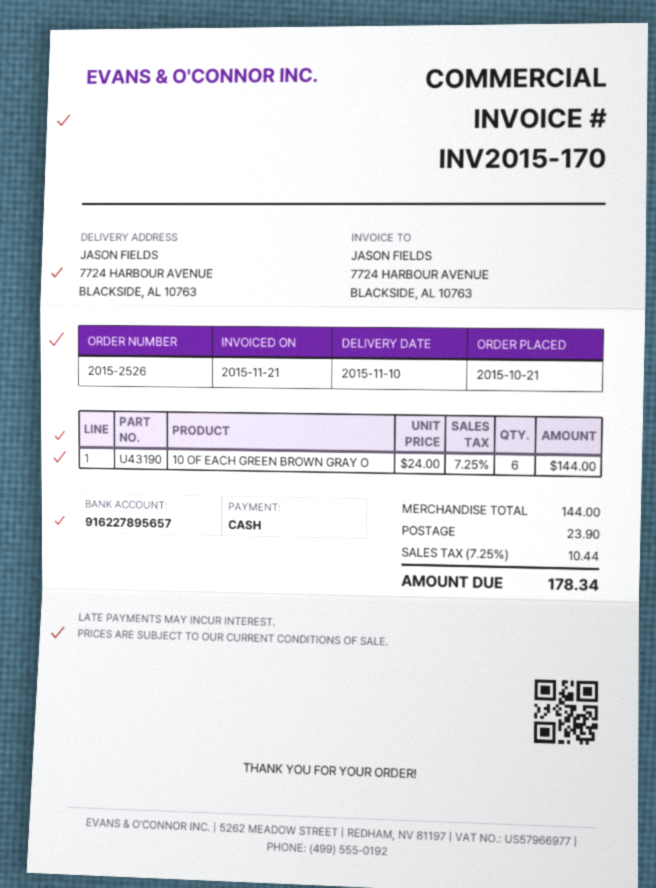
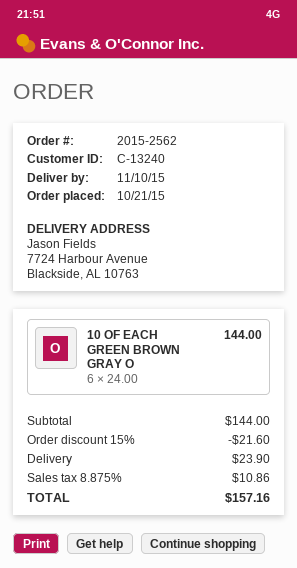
order number: 2015-2526 -> 2015-2562
discount: none -> 15% = 21.60
tax: 7.25% = 10.44 -> 8.875% = 10.86
total: 178.34 -> 157.16

